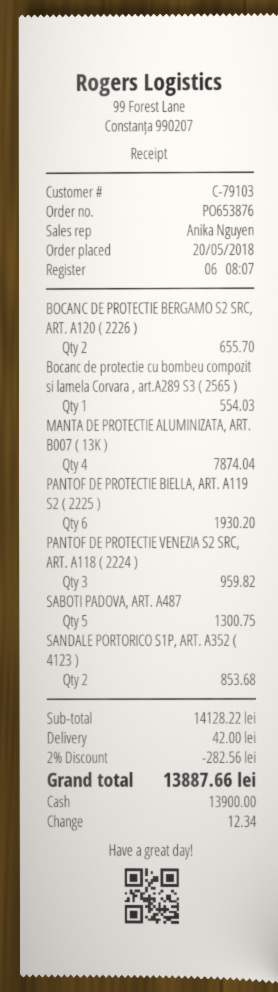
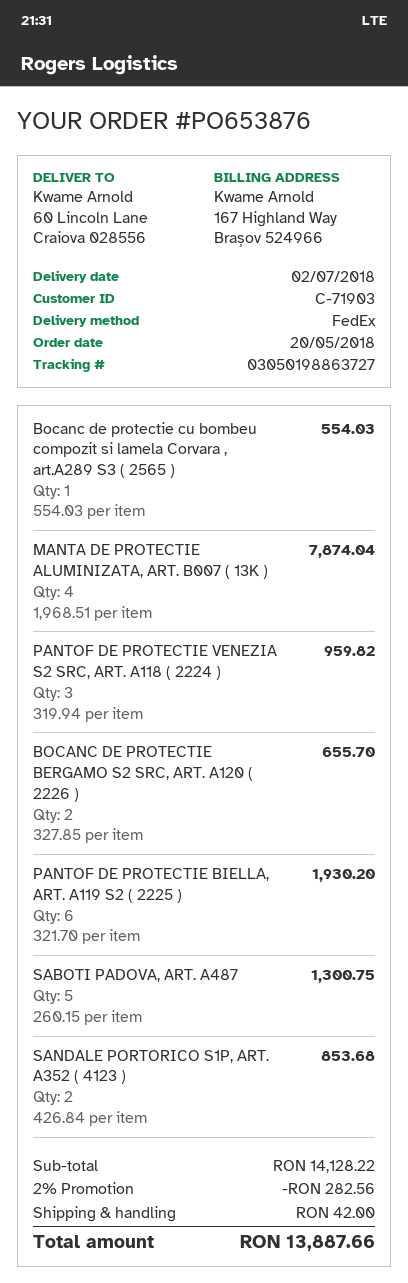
customer number: C-79103 -> C-71903

